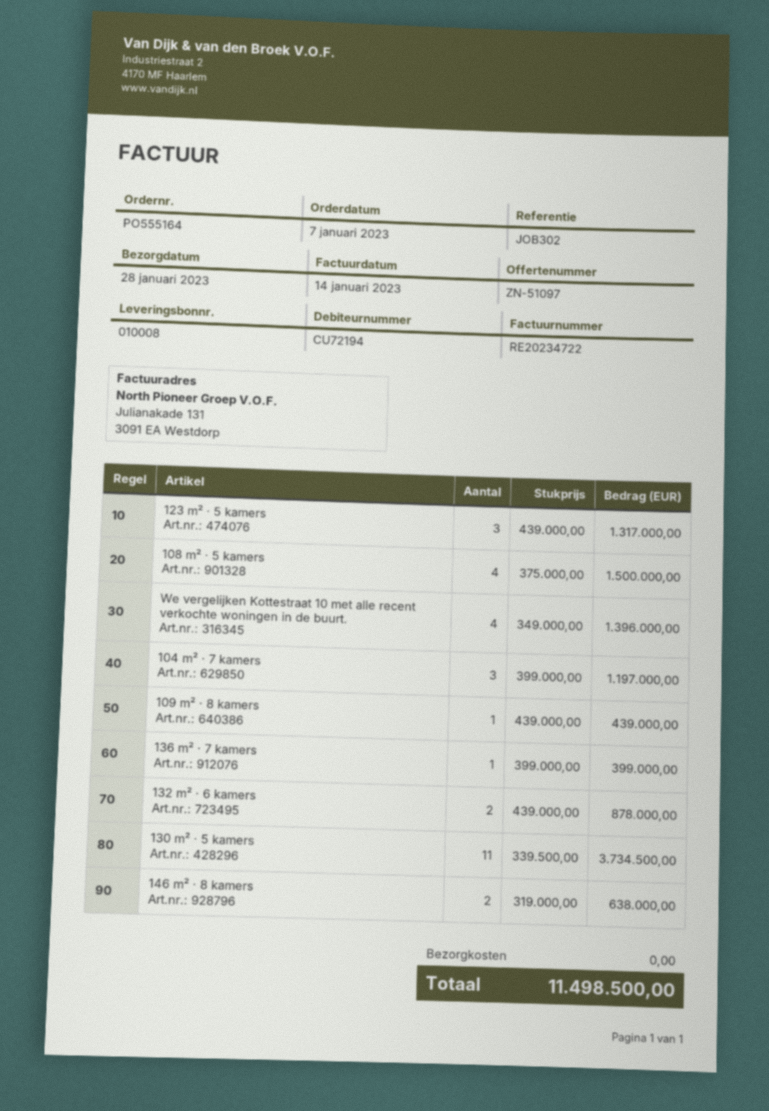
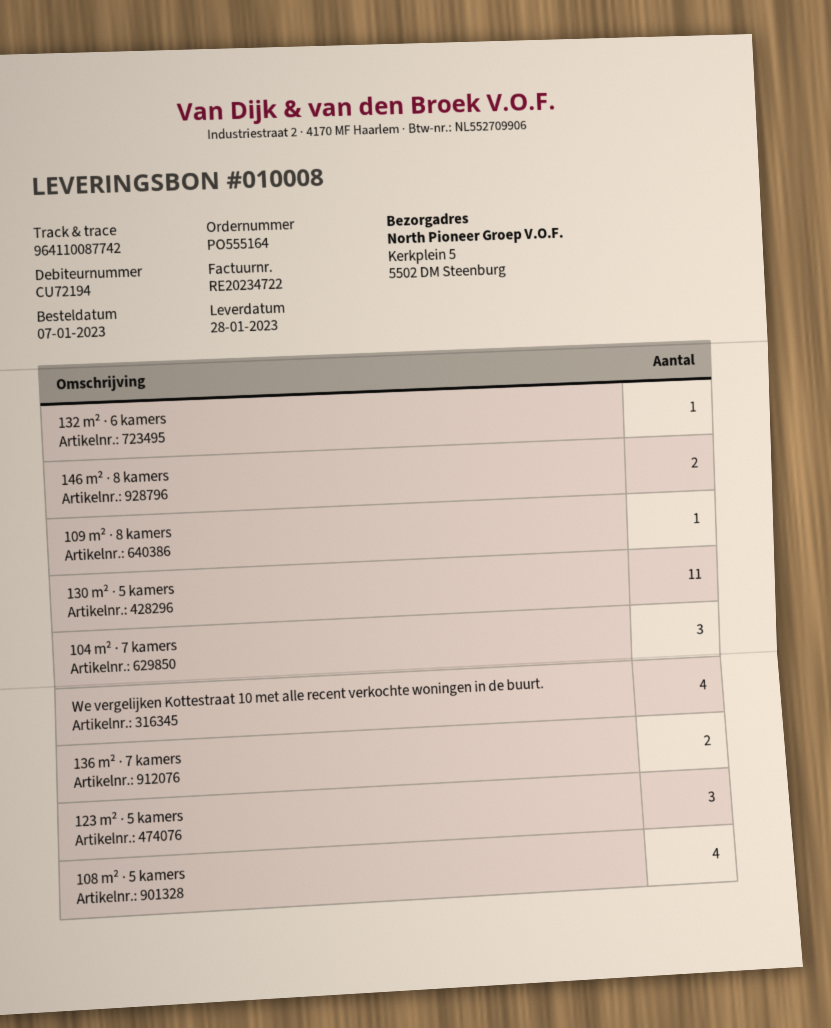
136 m² · 7 kamers: 1 -> 2
132 m² · 6 kamers: 2 -> 1

